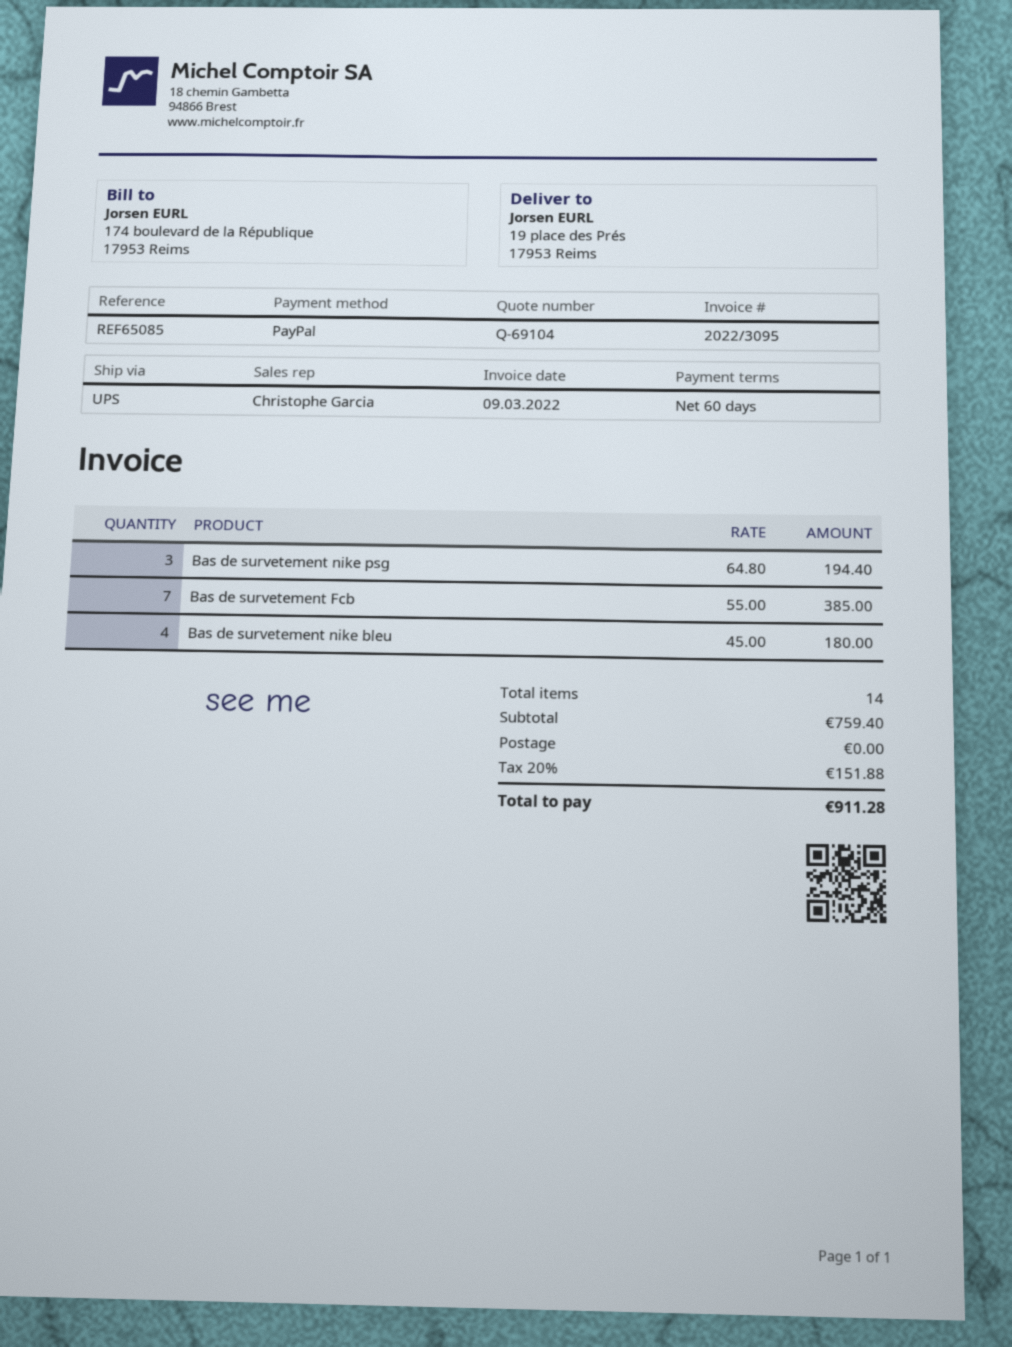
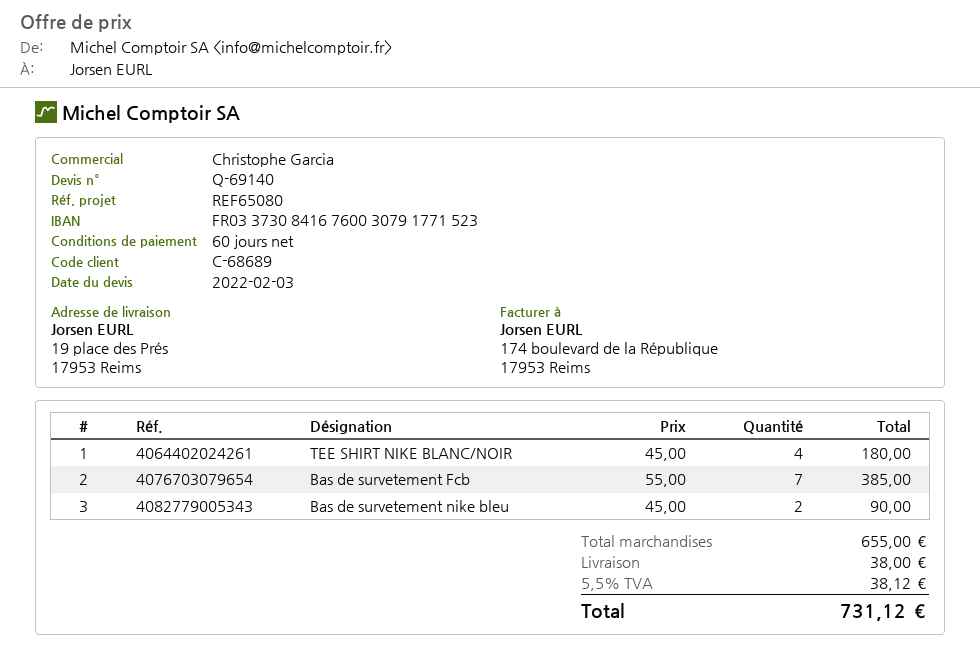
quote number: Q-69104 -> Q-69140
reference: REF65085 -> REF65080
Bas de survetement nike psg: 3 x 64.80 = 194.40 -> none
Bas de survetement nike bleu: 4 x 45.00 = 180.00 -> 2 x 45.00 = 90.00
TEE SHIRT NIKE BLANC/NOIR: none -> 4 x 45.00 = 180.00
subtotal: 759.40 -> 655.00
shipping: 0.00 -> 38.00
tax: 20% = 151.88 -> 5.5% = 38.12
total: 911.28 -> 731.12

